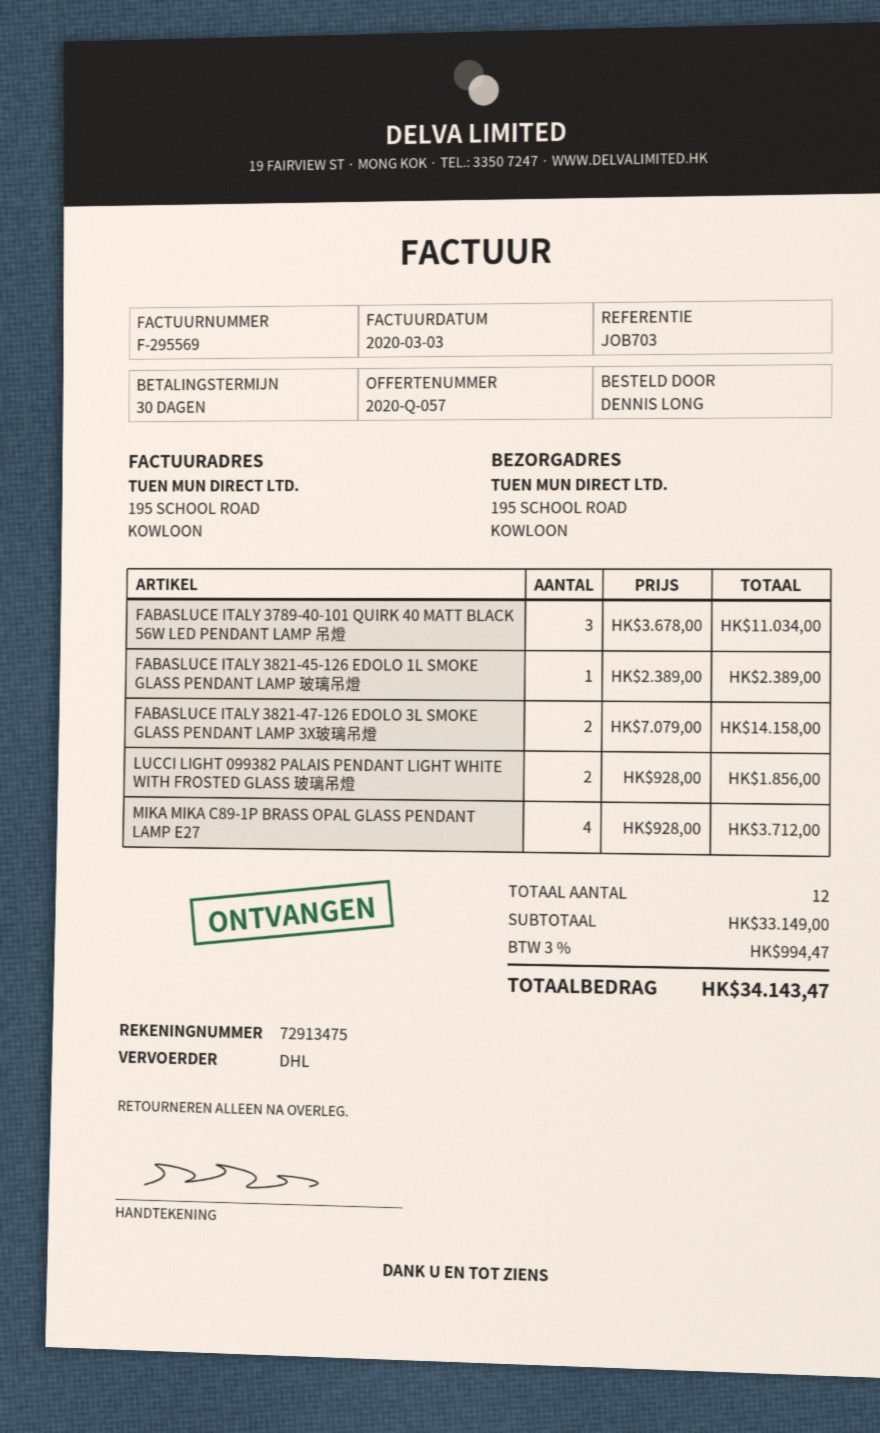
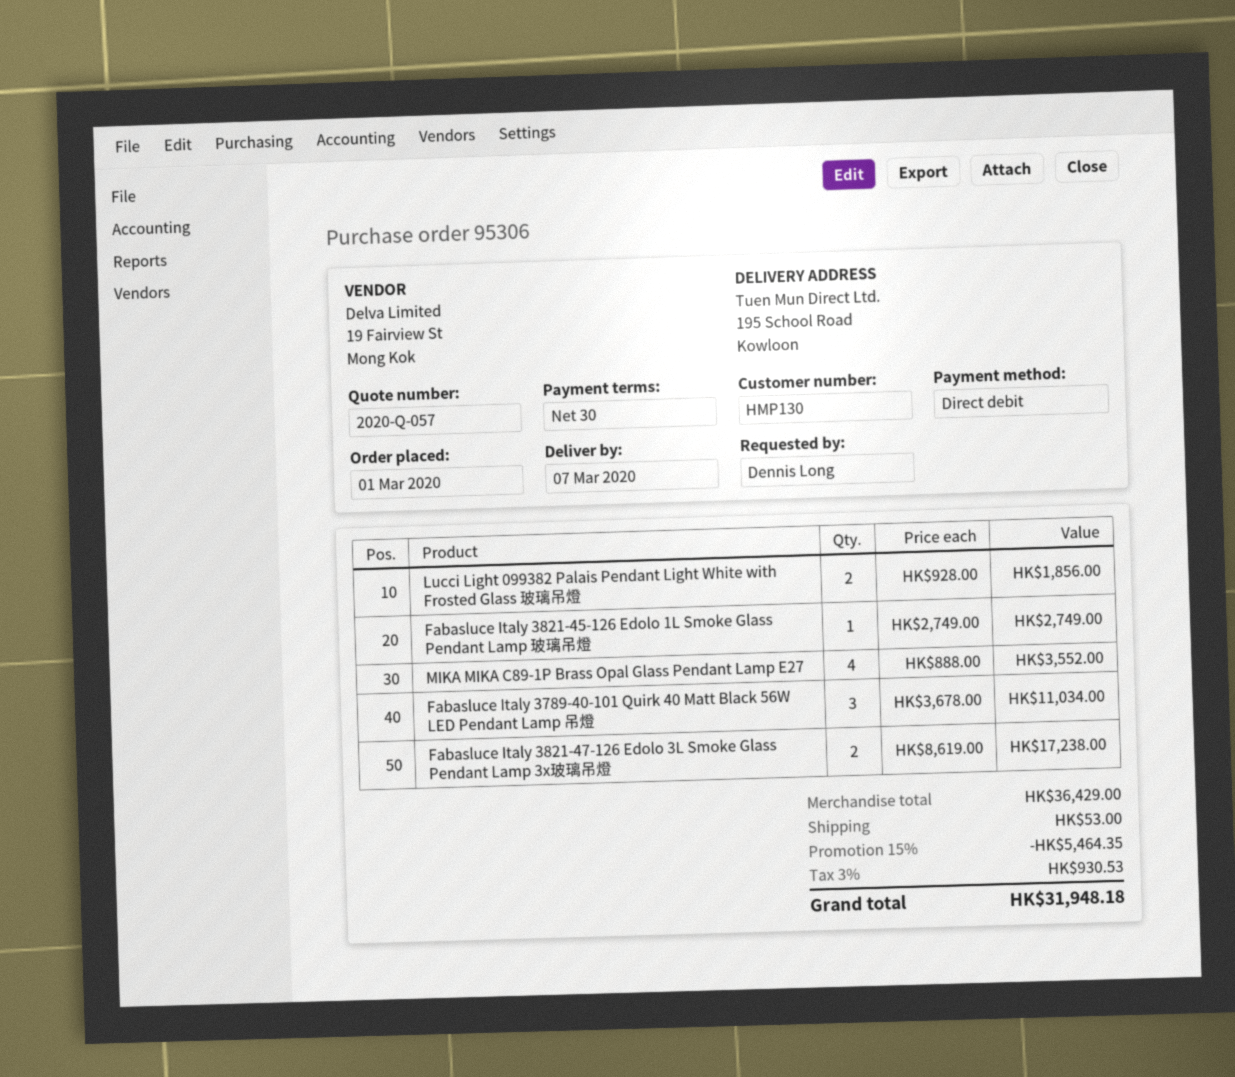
FABASLUCE ITALY 3821-45-126 EDOLO 1L SMOKE GLASS PENDANT LAMP 玻璃吊燈: 1 x 2389.00 = 2389.00 -> 1 x 2749.00 = 2749.00
FABASLUCE ITALY 3821-47-126 EDOLO 3L SMOKE GLASS PENDANT LAMP 3X玻璃吊燈: 2 x 7079.00 = 14158.00 -> 2 x 8619.00 = 17238.00
MIKA MIKA C89-1P BRASS OPAL GLASS PENDANT LAMP E27: 4 x 928.00 = 3712.00 -> 4 x 888.00 = 3552.00
subtotal: 33149.00 -> 36429.00
discount: none -> 15% = 5464.35
shipping: none -> 53.00
tax: 3% = 994.47 -> 3% = 930.53
total: 34143.47 -> 31948.18

